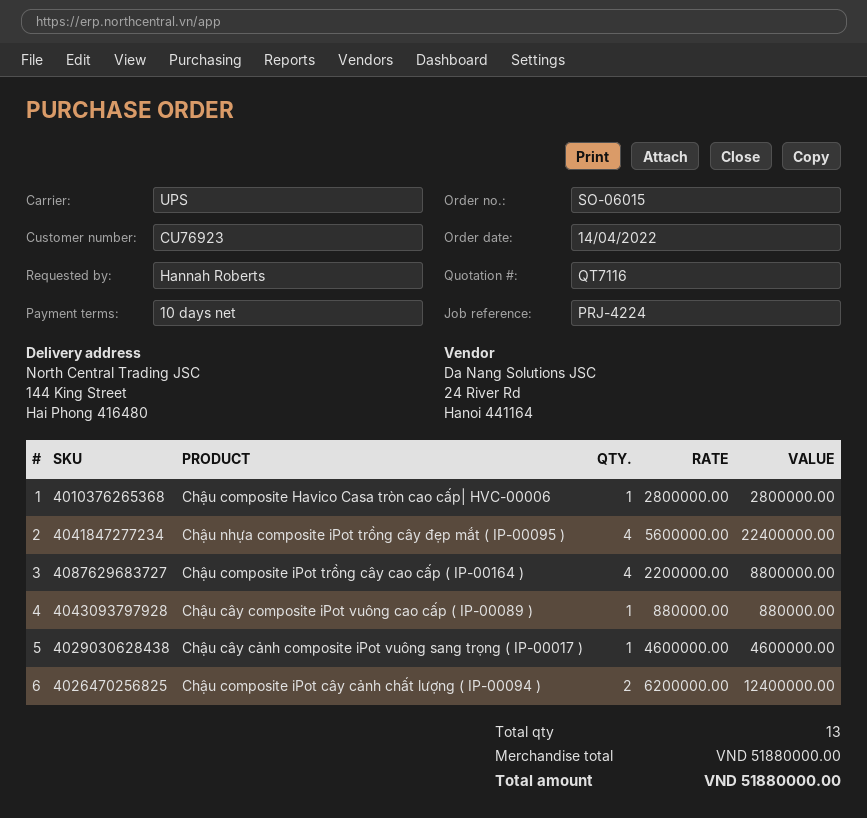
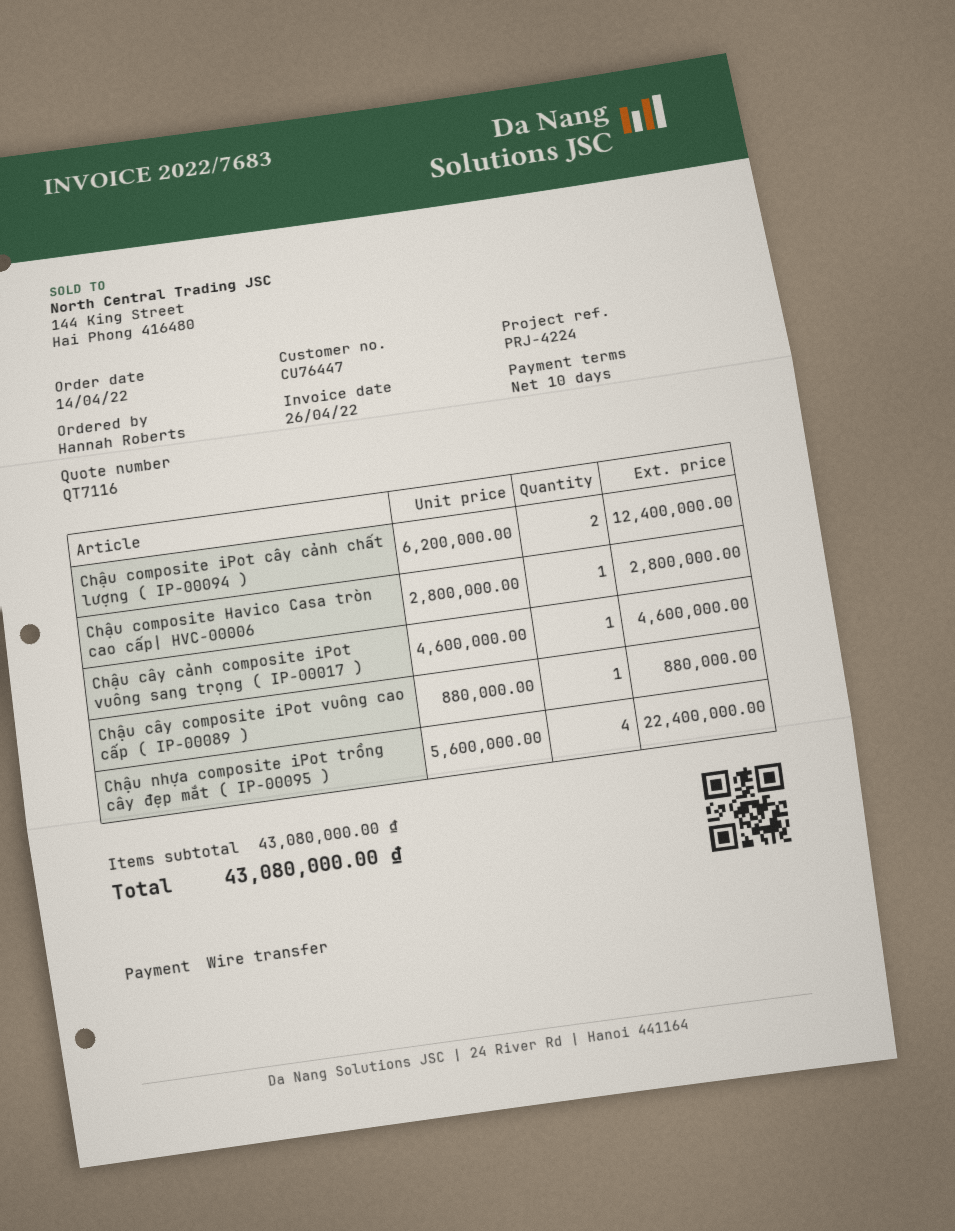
customer number: CU76923 -> CU76447
Chậu composite iPot trồng cây cao cấp ( IP-00164 ): 4 x 2200000.00 = 8800000.00 -> none
subtotal: 51880000.00 -> 43080000.00
total: 51880000.00 -> 43080000.00

